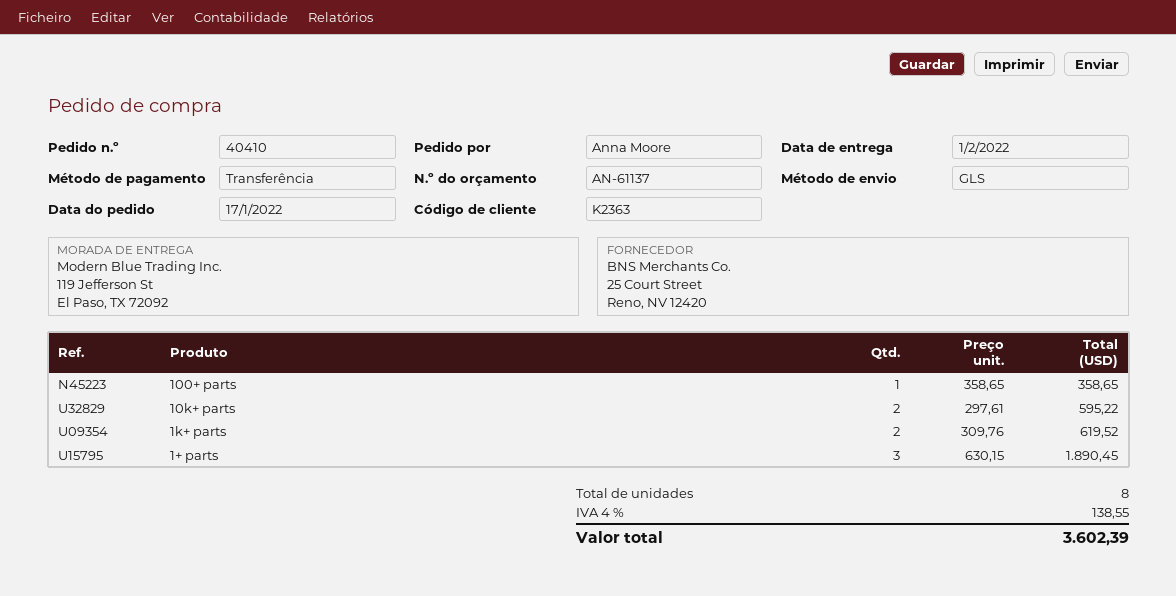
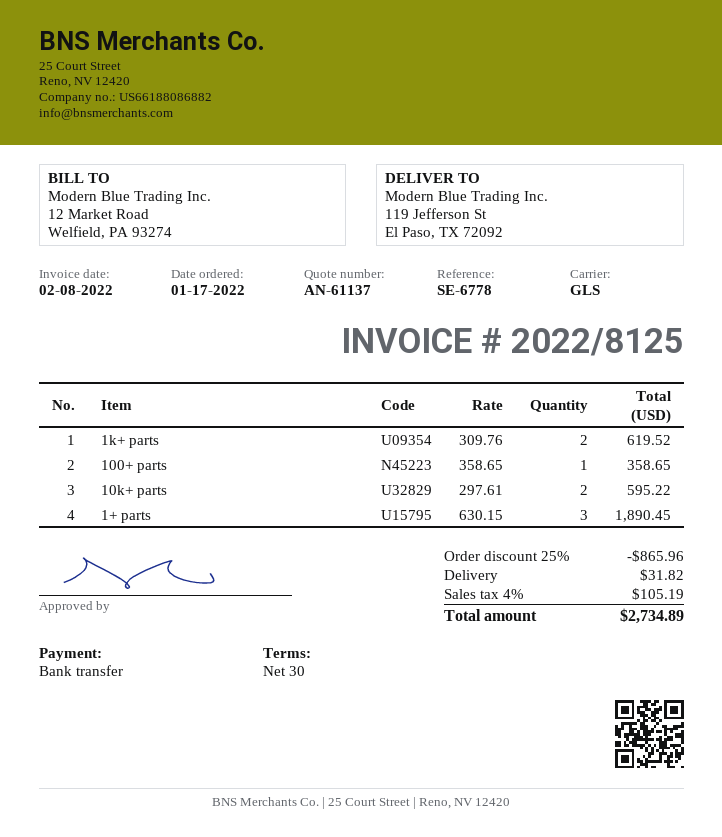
discount: none -> 25% = 865.96
shipping: none -> 31.82
tax: 4% = 138.55 -> 4% = 105.19
total: 3602.39 -> 2734.89

